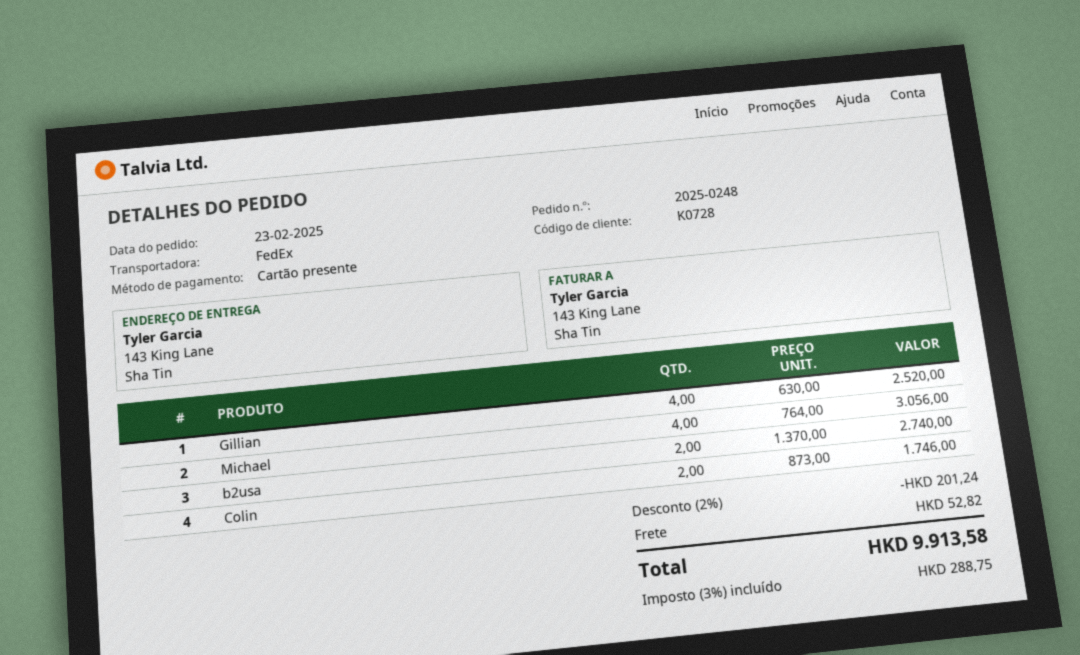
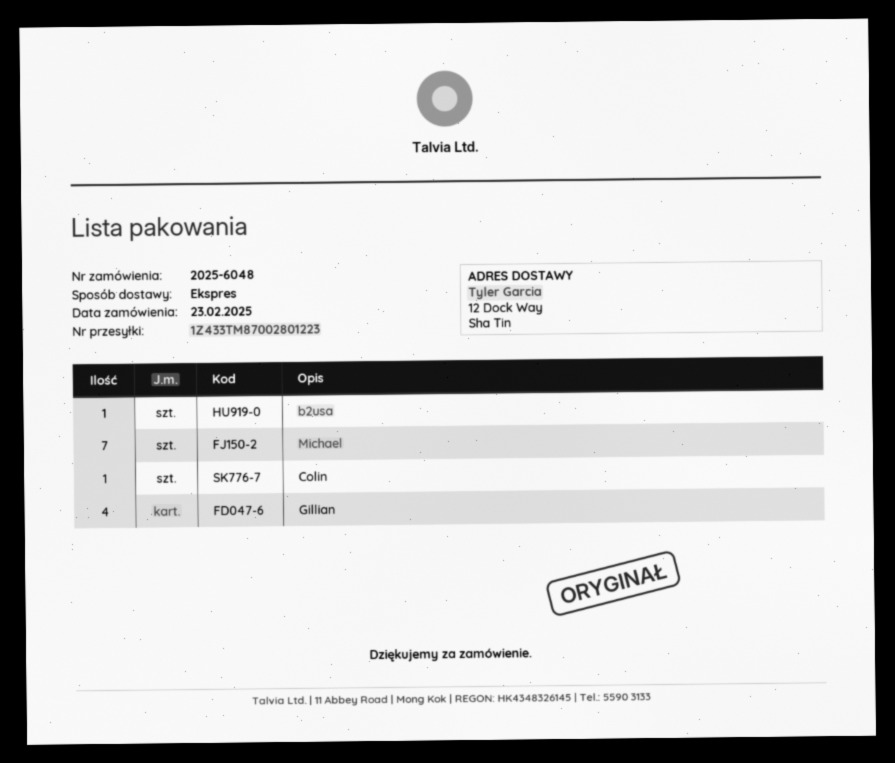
order number: 2025-0248 -> 2025-6048
shipping method: FedEx -> express
ship to: 143 King Lane, Sha Tin -> 12 Dock Way, Sha Tin
Michael: 4 -> 7
b2usa: 2 -> 1
Colin: 2 -> 1

